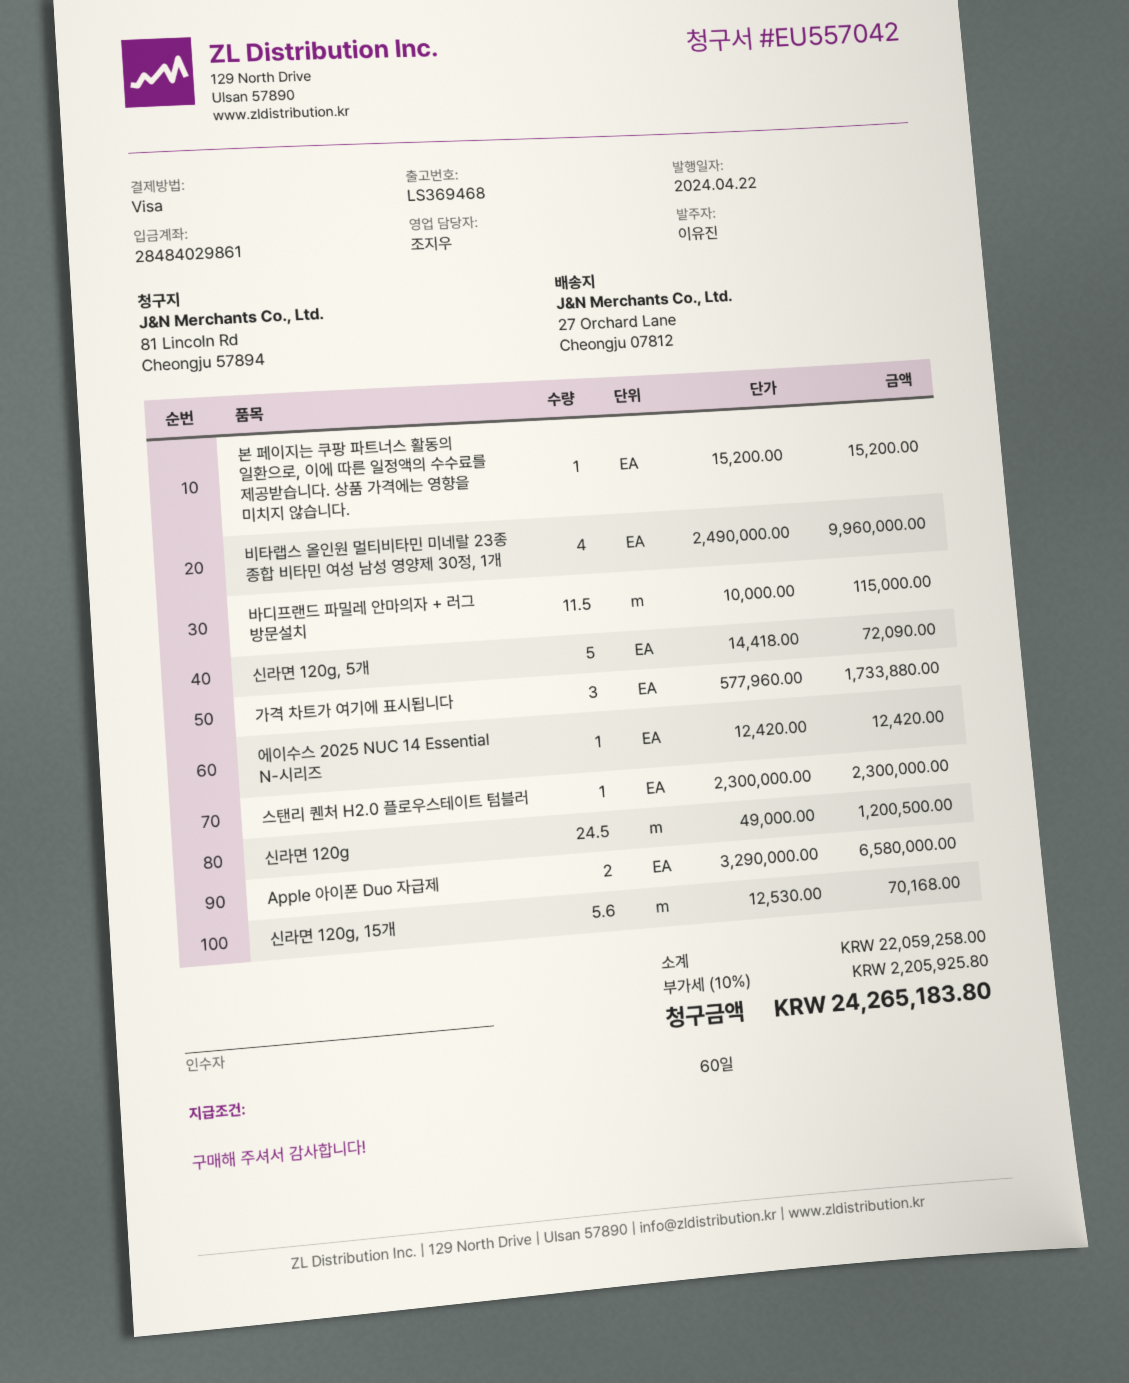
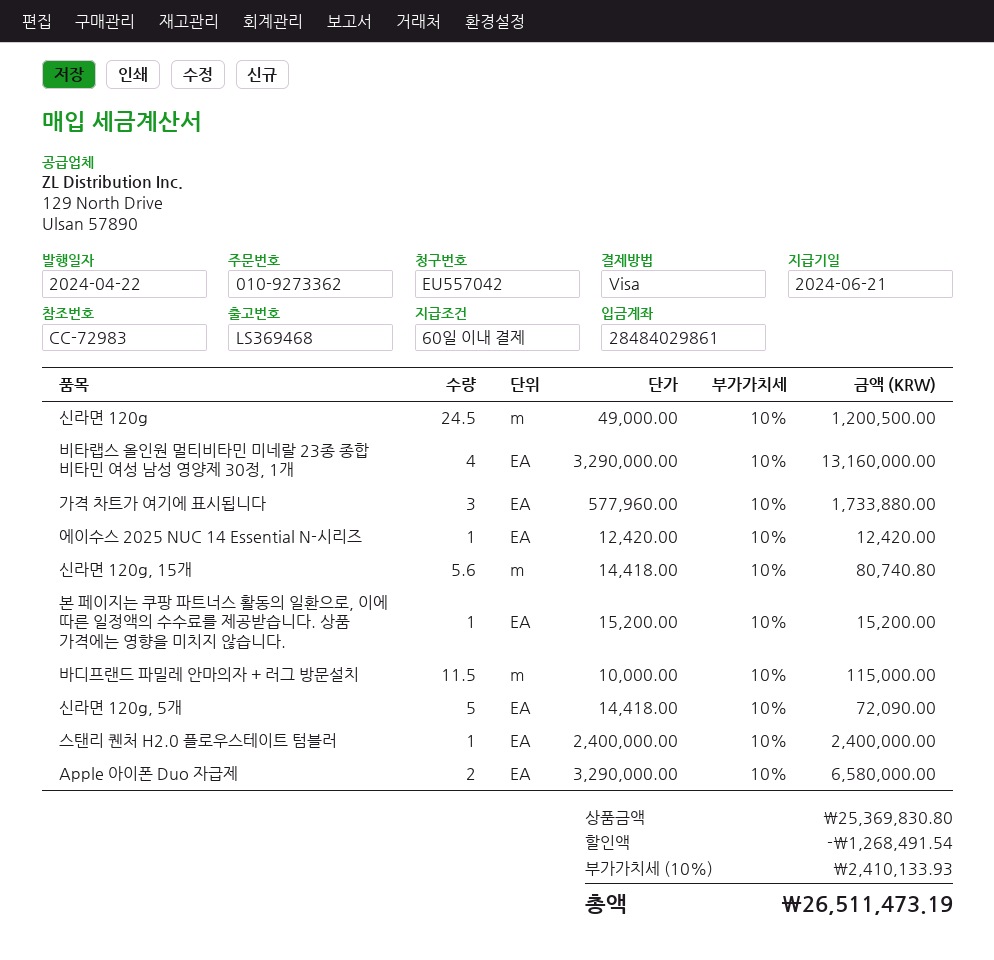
비타랩스 올인원 멀티비타민 미네랄 23종 종합 비타민 여성 남성 영양제 30정, 1개: 4 x 2490000.00 = 9960000.00 -> 4 x 3290000.00 = 13160000.00
스탠리 퀜처 H2.0 플로우스테이트 텀블러: 1 x 2300000.00 = 2300000.00 -> 1 x 2400000.00 = 2400000.00
신라면 120g, 15개: 5.6 x 12530.00 = 70168.00 -> 5.6 x 14418.00 = 80740.80
subtotal: 22059258.00 -> 25369830.80
discount: none -> 1268491.54
tax: 10% = 2205925.80 -> 10% = 2410133.93
total: 24265183.80 -> 26511473.19

